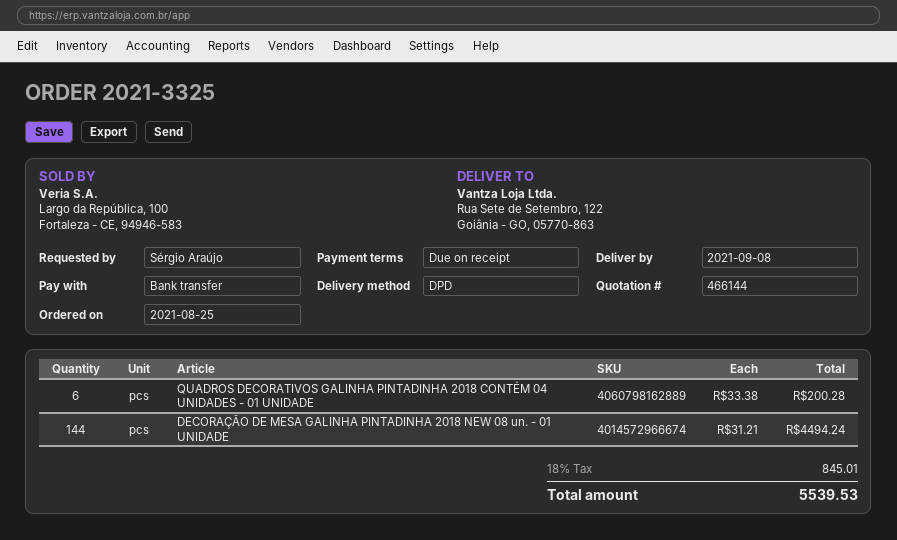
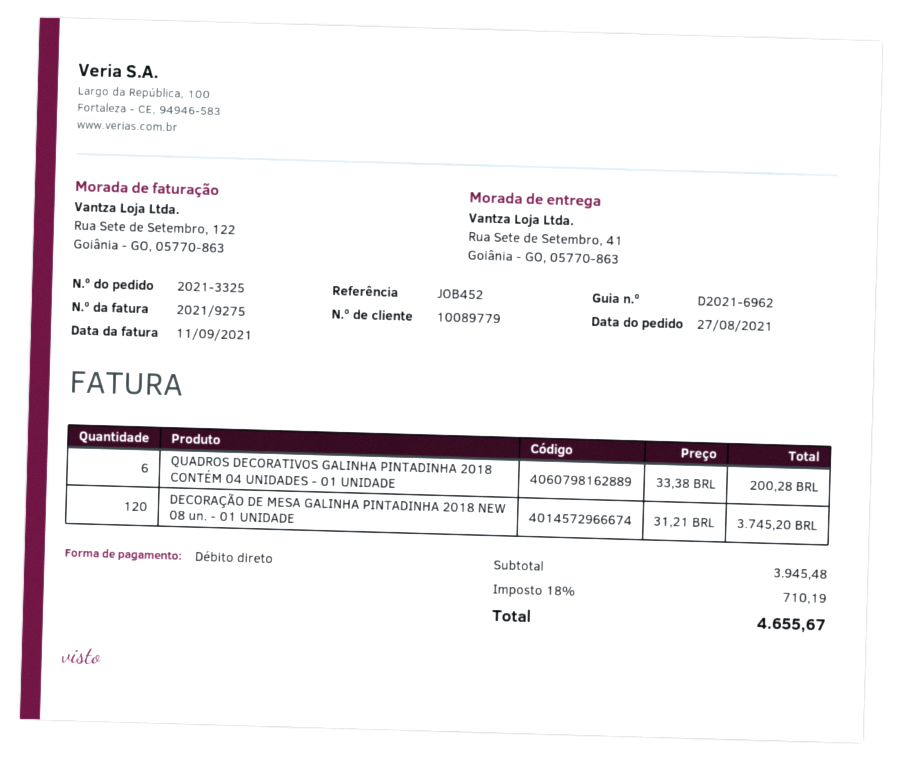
order date: 2021-08-25 -> 2021-08-27
payment method: bank transfer -> direct debit
ship to: Rua Sete de Setembro, 122, Goiânia - GO, 05770-863 -> Rua Sete de Setembro, 41, Goiânia - GO, 05770-863
DECORAÇÃO DE MESA GALINHA PINTADINHA 2018 NEW 08 un. - 01 UNIDADE: 144 x 31.21 = 4494.24 -> 120 x 31.21 = 3745.20
tax: 18% = 845.01 -> 18% = 710.19
total: 5539.53 -> 4655.67

